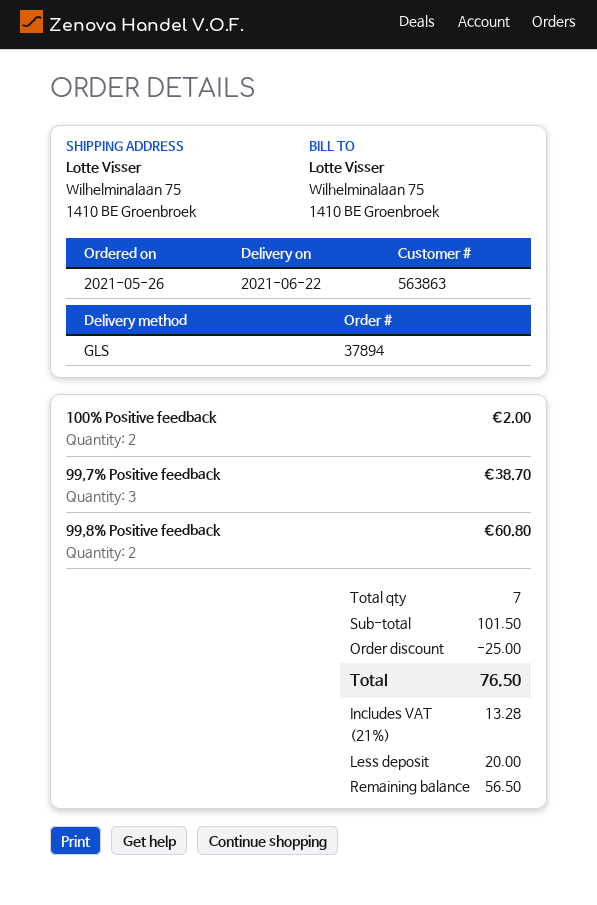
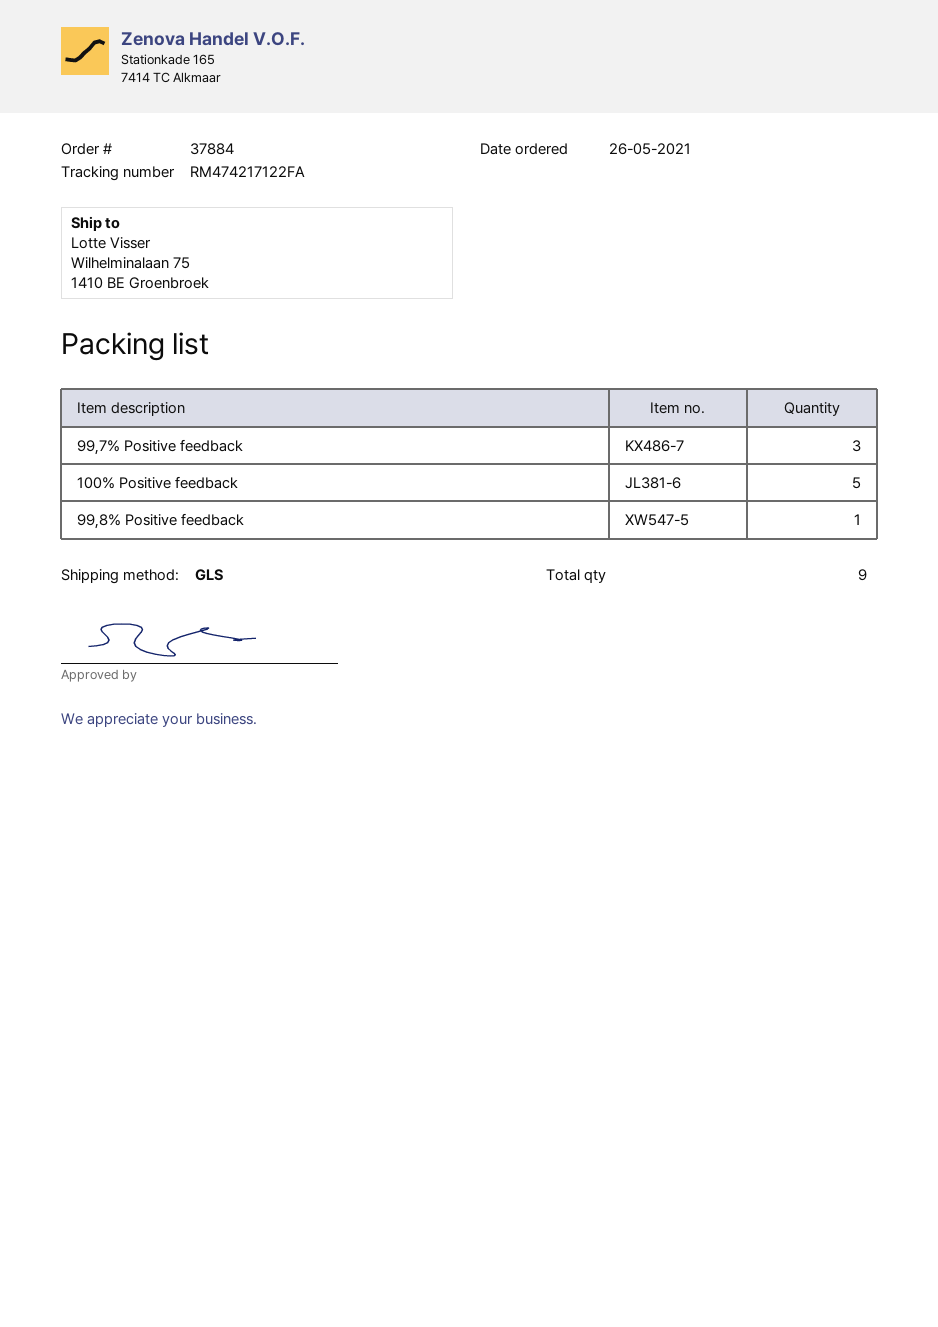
order number: 37894 -> 37884
100% Positive feedback: 2 -> 5
99,8% Positive feedback: 2 -> 1
total quantity: 7 -> 9

